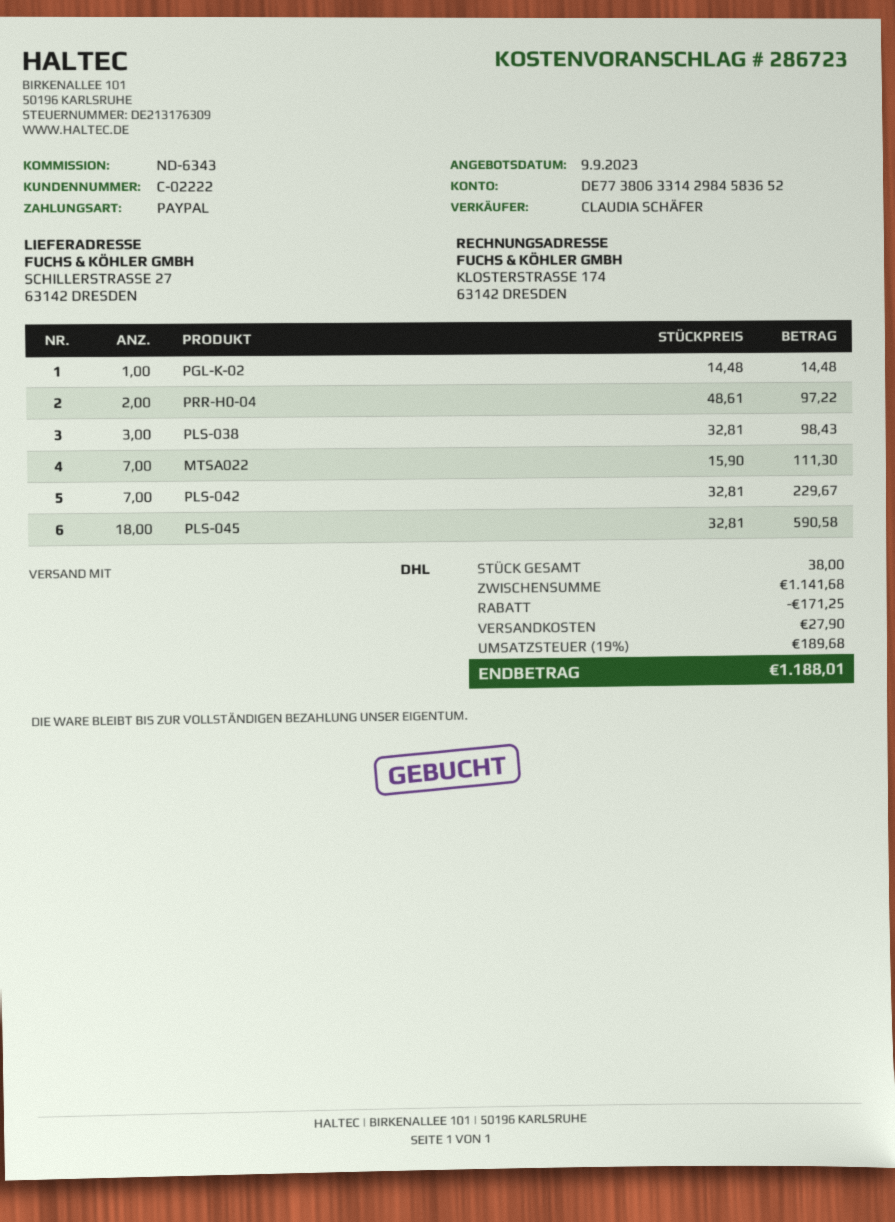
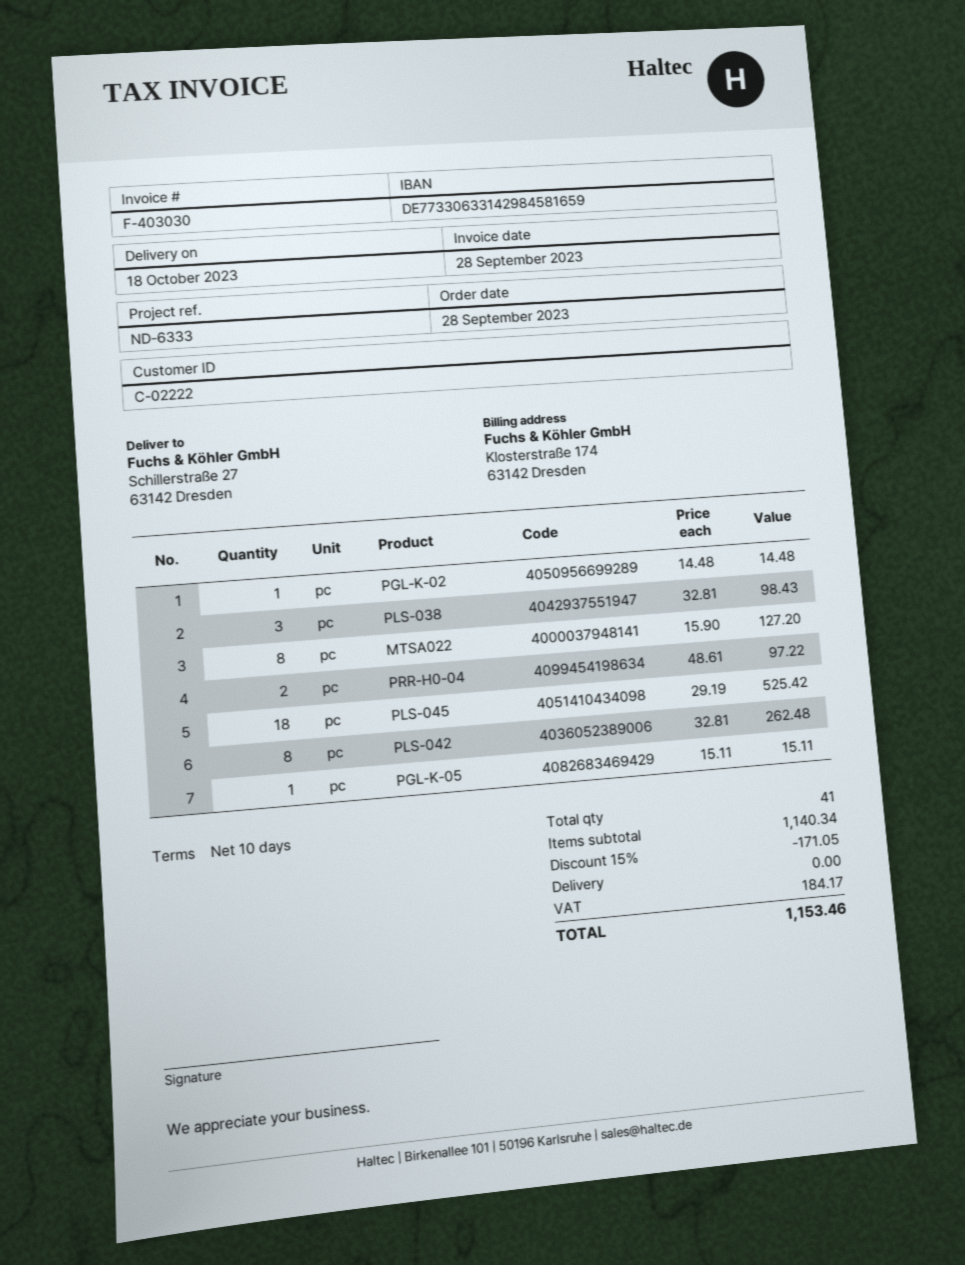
reference: ND-6343 -> ND-6333
bank account: DE77380633142984583652 -> DE77330633142984581659
MTSA022: 7 x 15.90 = 111.30 -> 8 x 15.90 = 127.20
PLS-042: 7 x 32.81 = 229.67 -> 8 x 32.81 = 262.48
PLS-045: 18 x 32.81 = 590.58 -> 18 x 29.19 = 525.42
PGL-K-05: none -> 1 x 15.11 = 15.11
total quantity: 38 -> 41
subtotal: 1141.68 -> 1140.34
discount: 171.25 -> 171.05
shipping: 27.90 -> 0.00
tax: 189.68 -> 184.17
total: 1188.01 -> 1153.46

